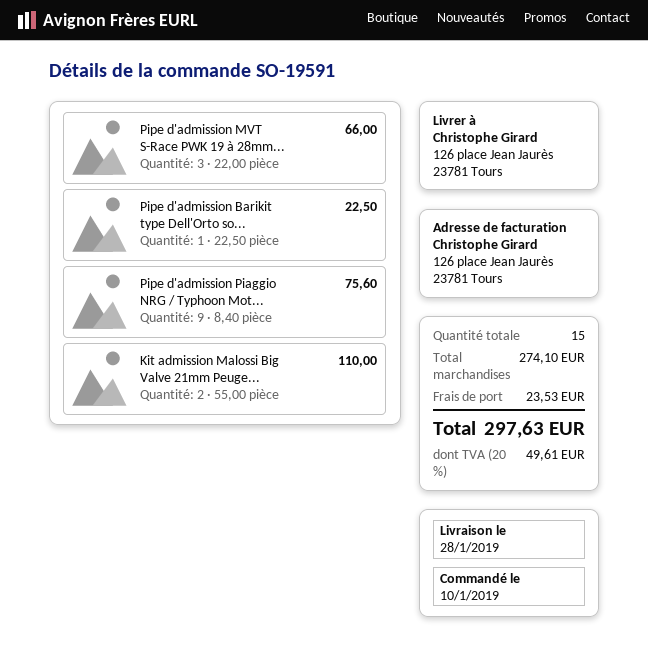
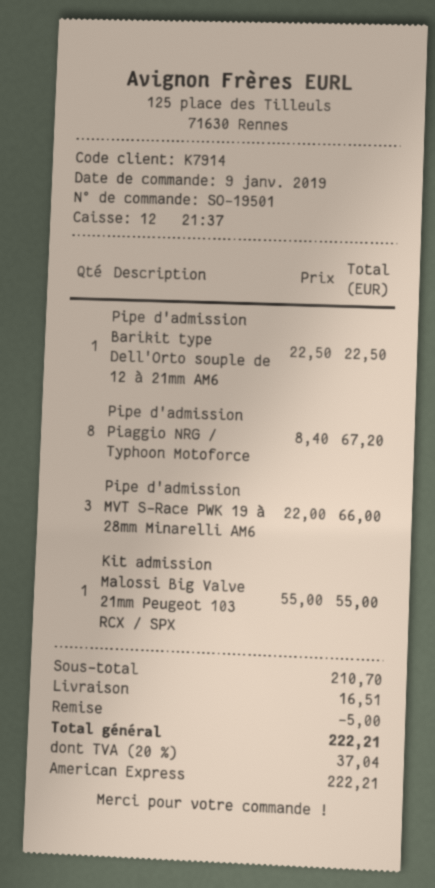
order number: SO-19591 -> SO-19501
order date: 2019-01-10 -> 2019-01-09
Pipe d'admission Piaggio NRG / Typhoon Mot...: 9 x 8.40 = 75.60 -> 8 x 8.40 = 67.20
Kit admission Malossi Big Valve 21mm Peuge...: 2 x 55.00 = 110.00 -> 1 x 55.00 = 55.00
subtotal: 274.10 -> 210.70
discount: none -> 5.00
shipping: 23.53 -> 16.51
tax: 20% = 49.61 -> 20% = 37.04
total: 297.63 -> 222.21

